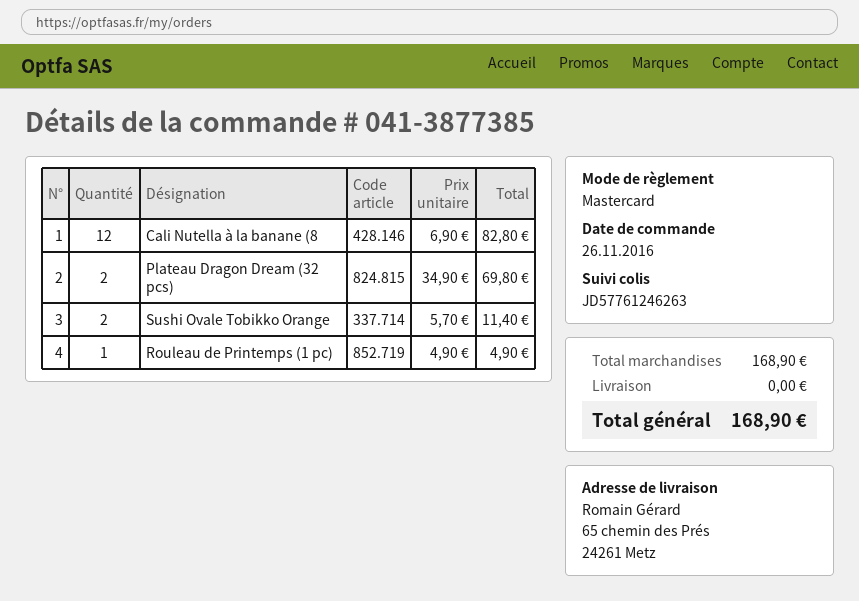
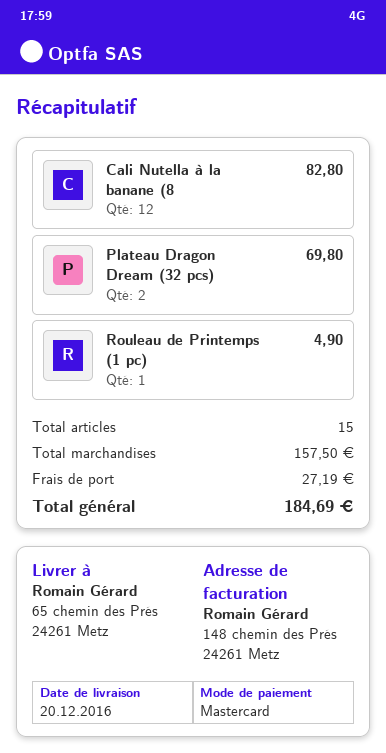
Sushi Ovale Tobikko Orange: 2 for 11.40 -> none
subtotal: 168.90 -> 157.50
shipping: 0.00 -> 27.19
total: 168.90 -> 184.69

